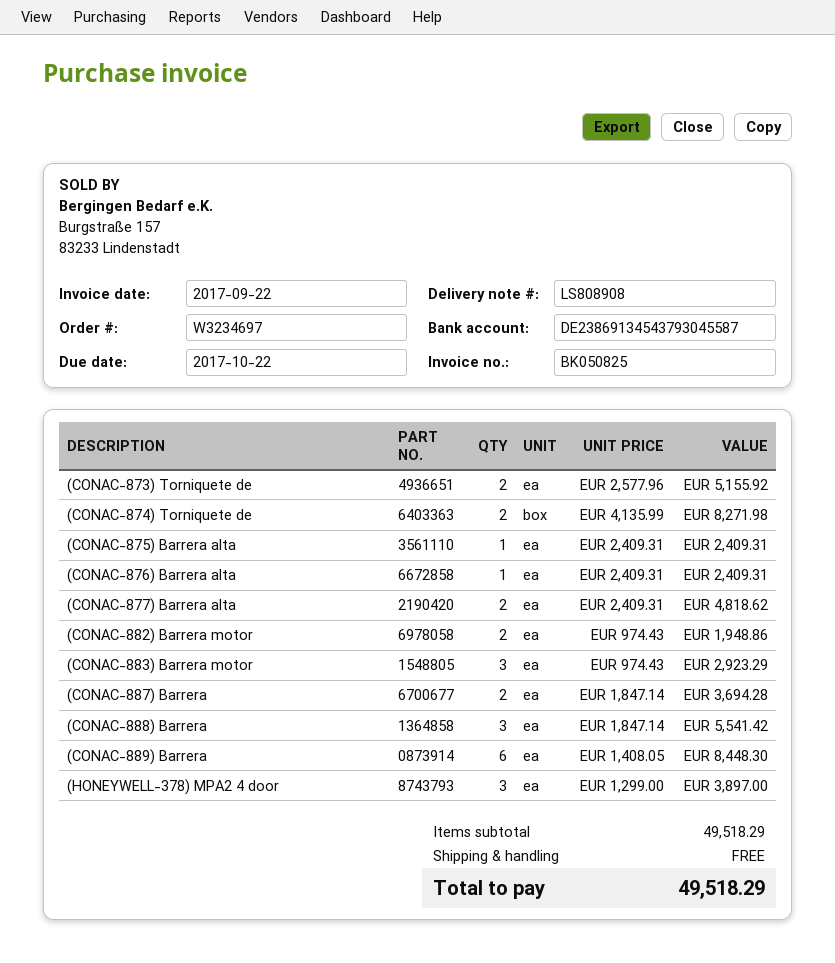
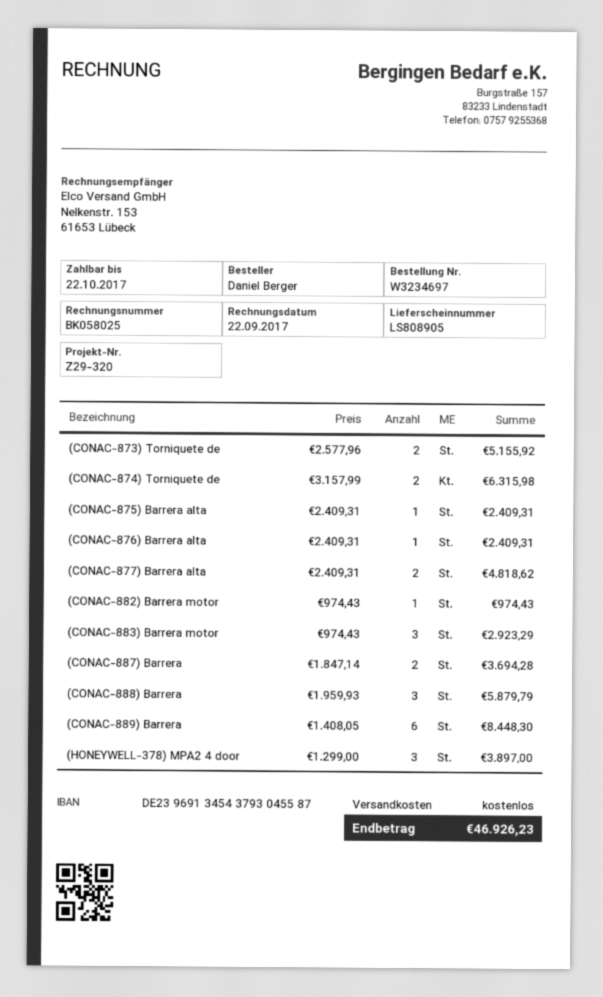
delivery note number: LS808908 -> LS808905
invoice number: BK050825 -> BK058025
bank account: DE23869134543793045587 -> DE23969134543793045587
(CONAC-874) Torniquete de: 2 x 4135.99 = 8271.98 -> 2 x 3157.99 = 6315.98
(CONAC-882) Barrera motor: 2 x 974.43 = 1948.86 -> 1 x 974.43 = 974.43
(CONAC-888) Barrera: 3 x 1847.14 = 5541.42 -> 3 x 1959.93 = 5879.79
total: 49518.29 -> 46926.23

